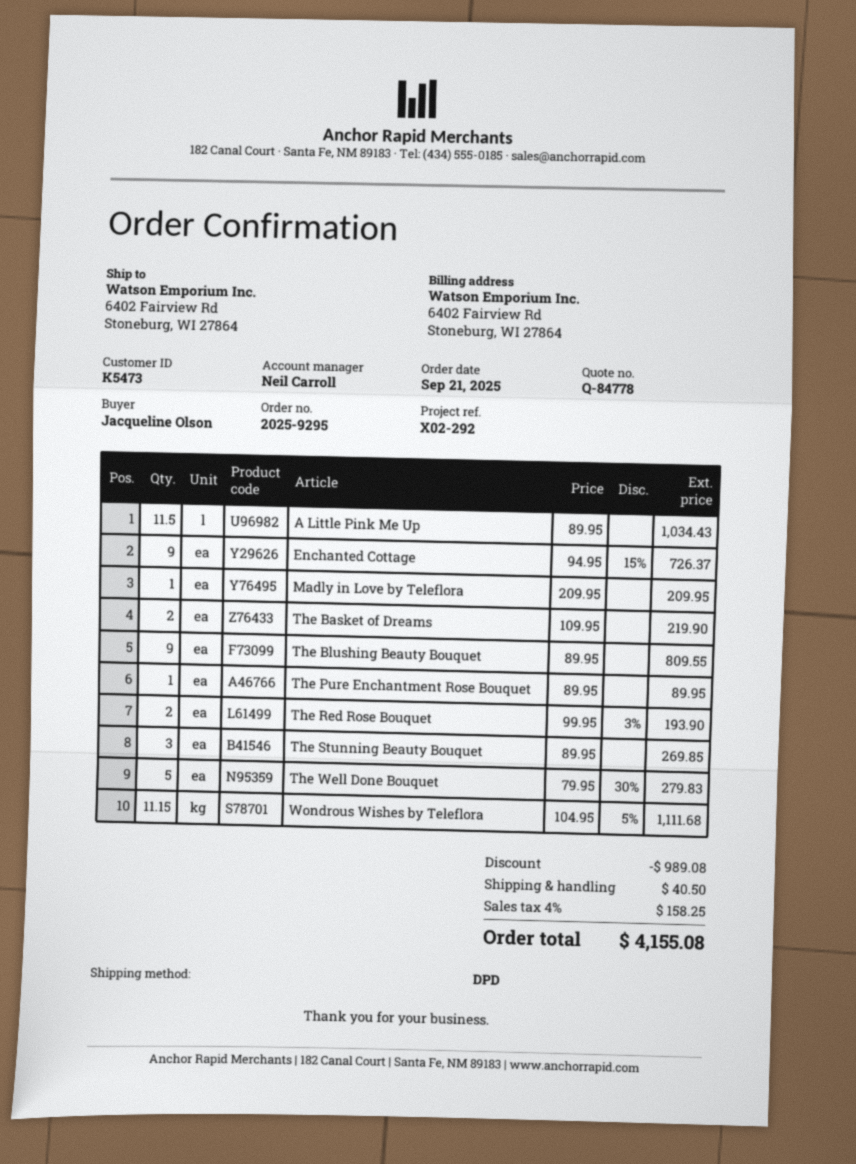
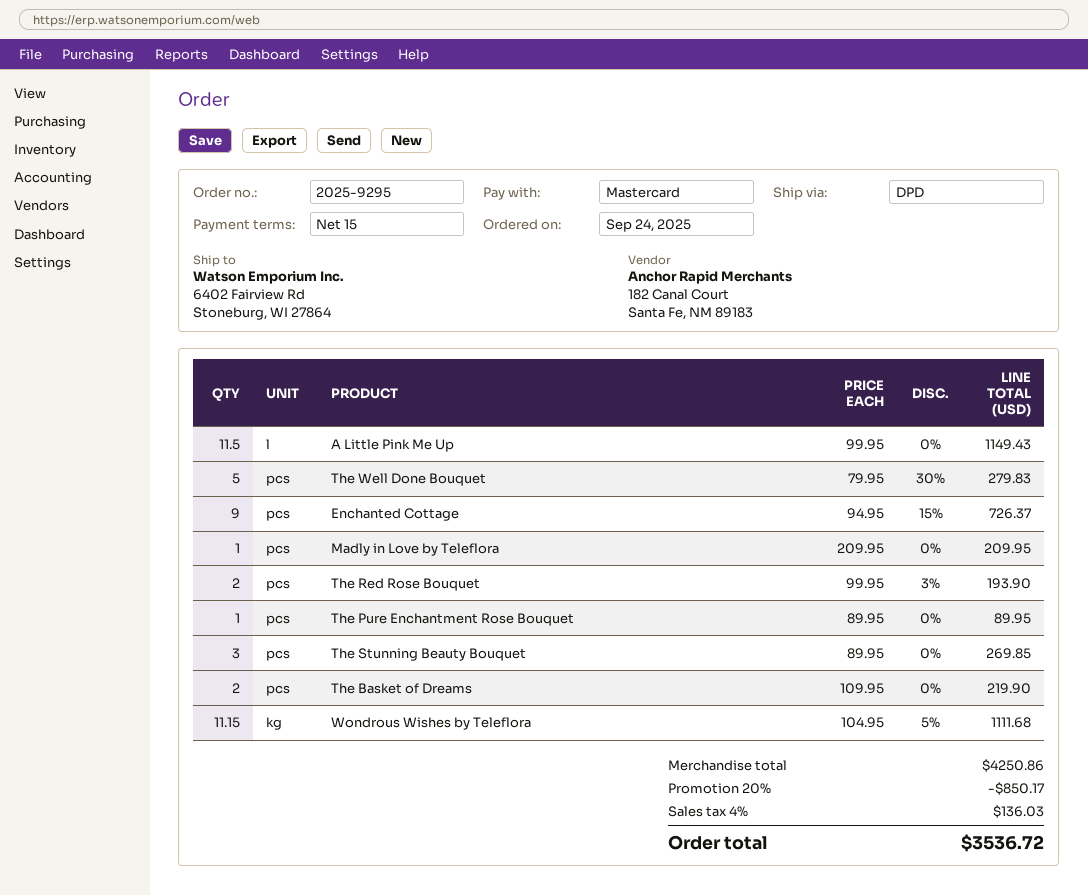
order date: 2025-09-21 -> 2025-09-24
A Little Pink Me Up: 11.5 x 89.95 = 1034.43 -> 11.5 x 99.95 = 1149.43
The Blushing Beauty Bouquet: 9 x 89.95 = 809.55 -> none
discount: 989.08 -> 850.17
shipping: 40.50 -> none
tax: 4% = 158.25 -> 4% = 136.03
total: 4155.08 -> 3536.72

